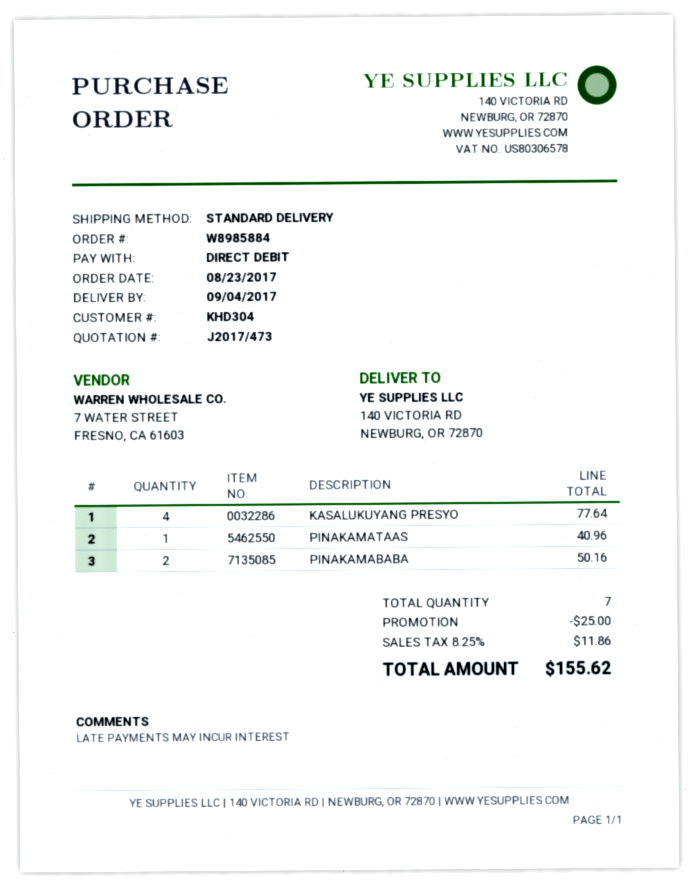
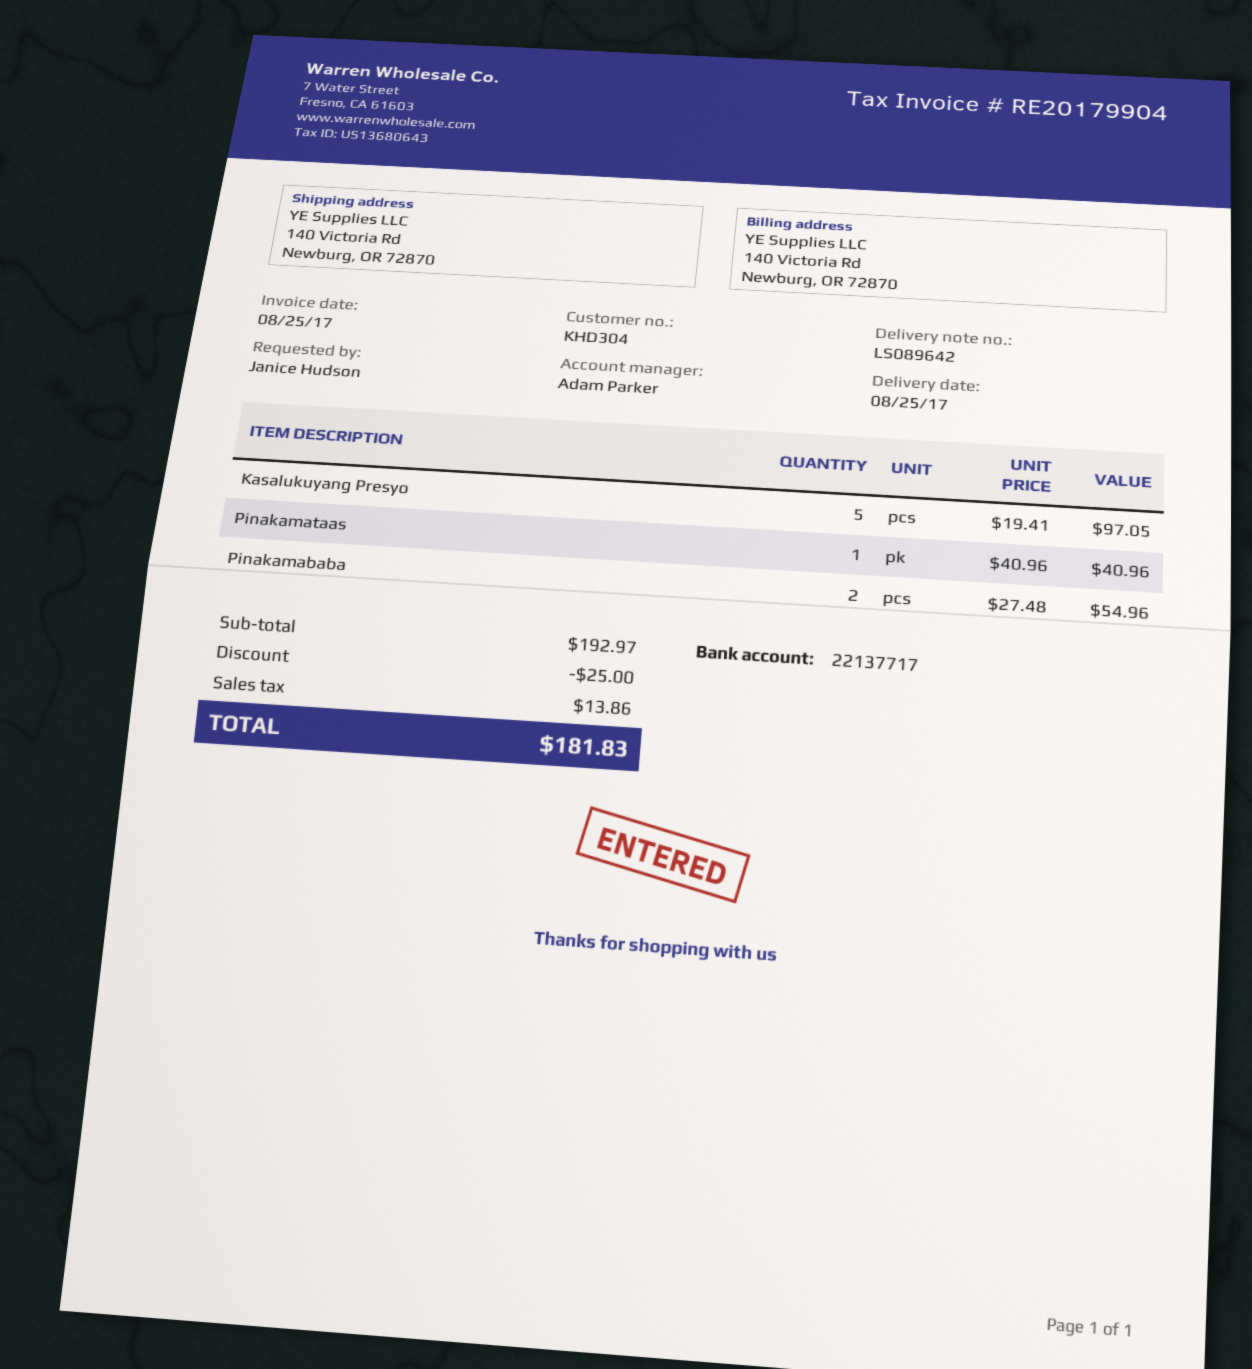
delivery date: 2017-09-04 -> 2017-08-25
KASALUKUYANG PRESYO: 4 for 77.64 -> 5 for 97.05
PINAKAMABABA: 2 for 50.16 -> 2 for 54.96
tax: 11.86 -> 13.86
total: 155.62 -> 181.83

